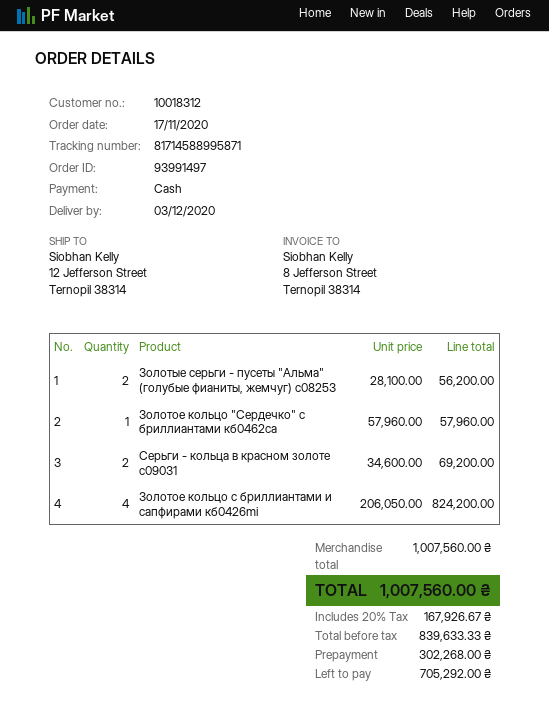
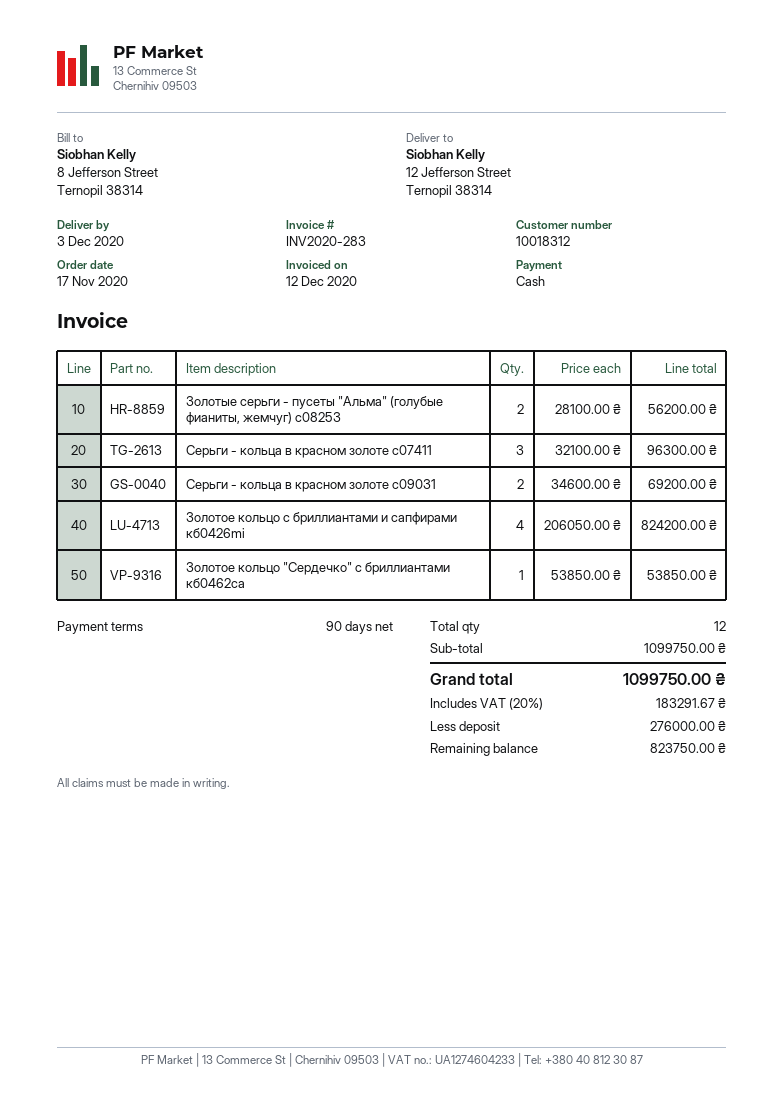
Золотое кольцо "Сердечко" с бриллиантами кб0462са: 1 x 57960.00 = 57960.00 -> 1 x 53850.00 = 53850.00
Серьги - кольца в красном золоте с07411: none -> 3 x 32100.00 = 96300.00
subtotal: 1007560.00 -> 1099750.00
tax: 20% = 167926.67 -> 20% = 183291.67
total: 1007560.00 -> 1099750.00
deposit: 302268.00 -> 276000.00
balance: 705292.00 -> 823750.00

